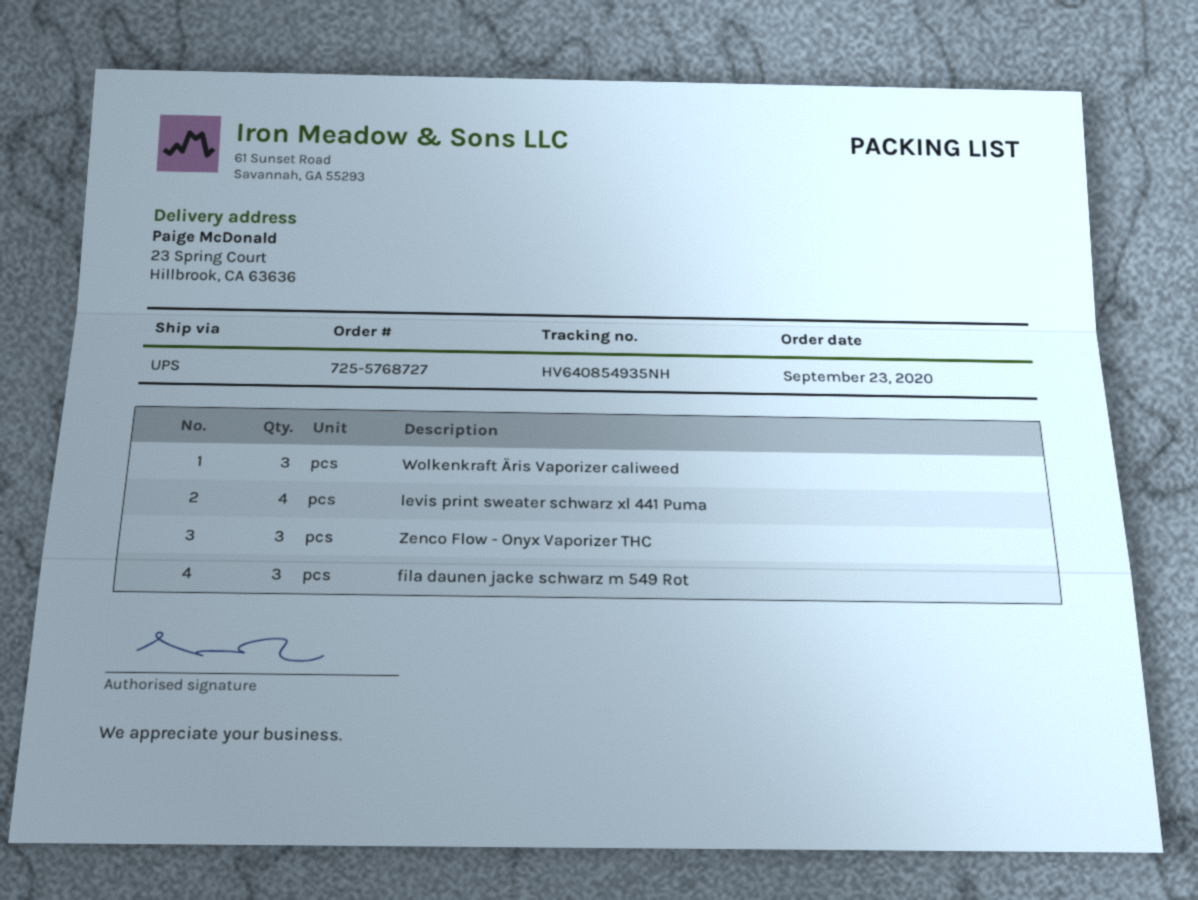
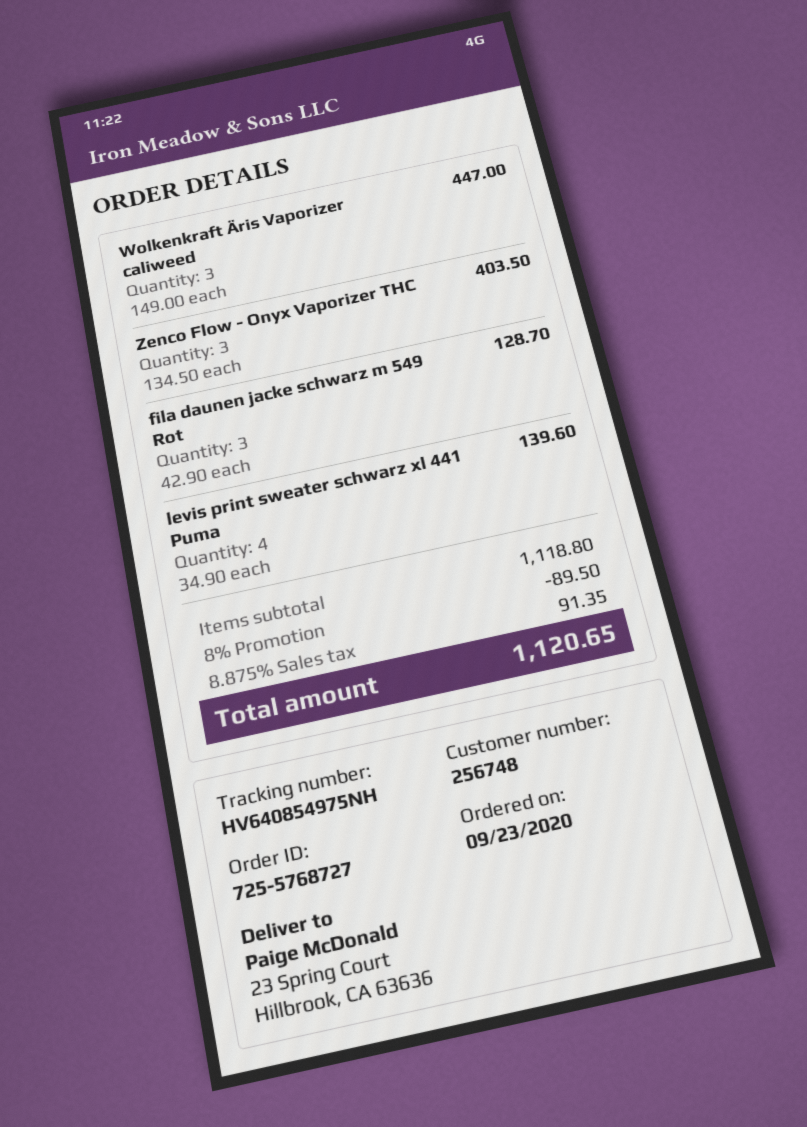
tracking number: HV640854935NH -> HV640854975NH

